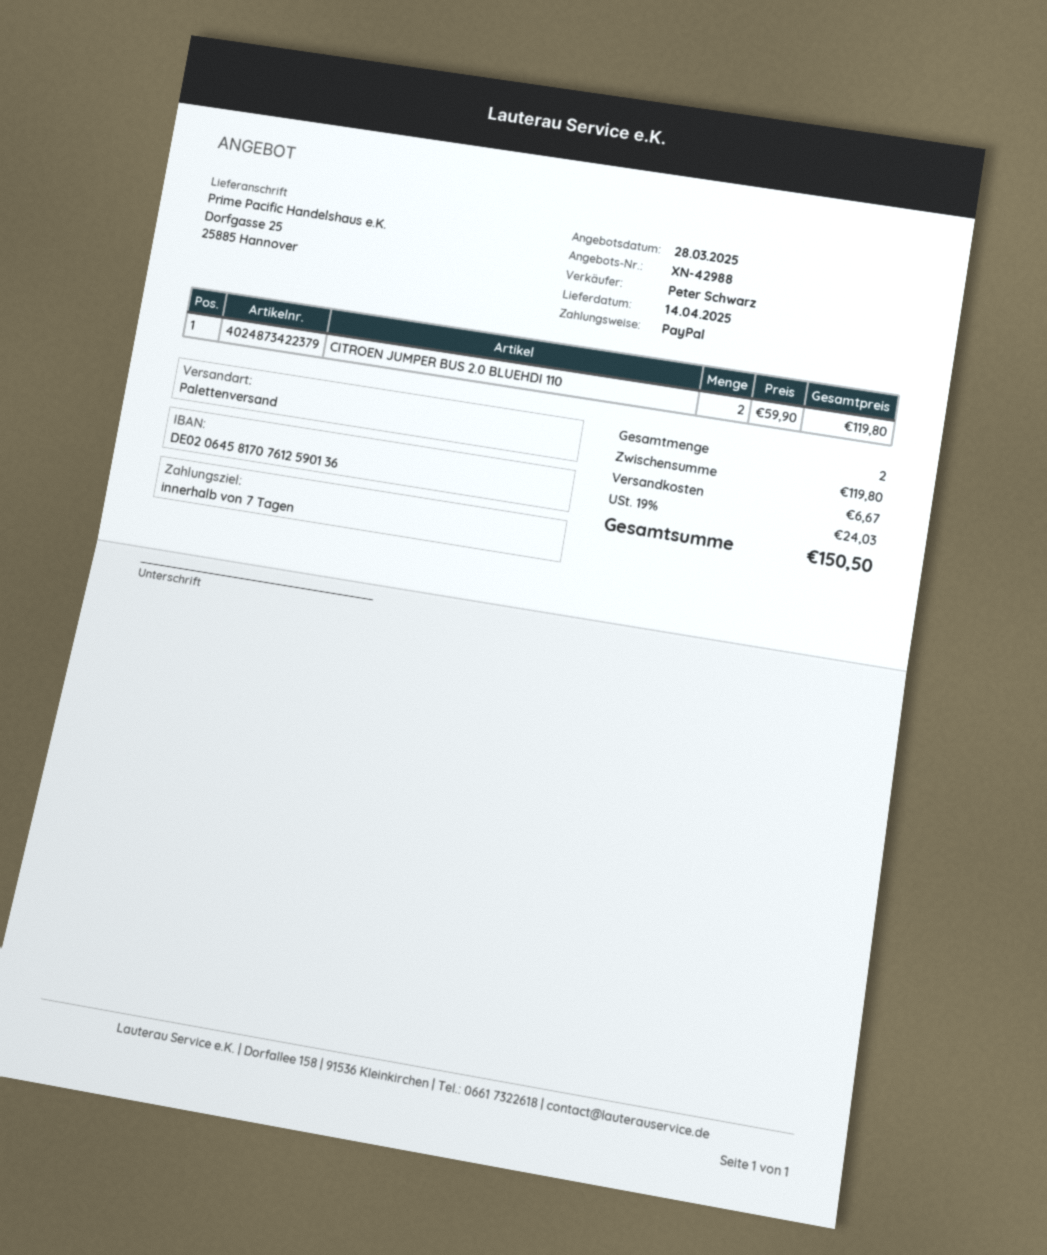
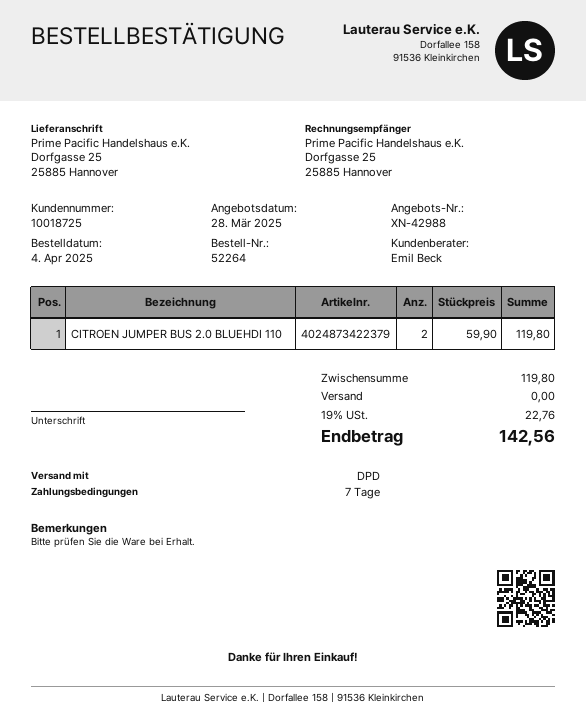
sales rep: Peter Schwarz -> Emil Beck
shipping method: pallet freight -> DPD
shipping: 6.67 -> 0.00
tax: 19% = 24.03 -> 19% = 22.76
total: 150.50 -> 142.56

